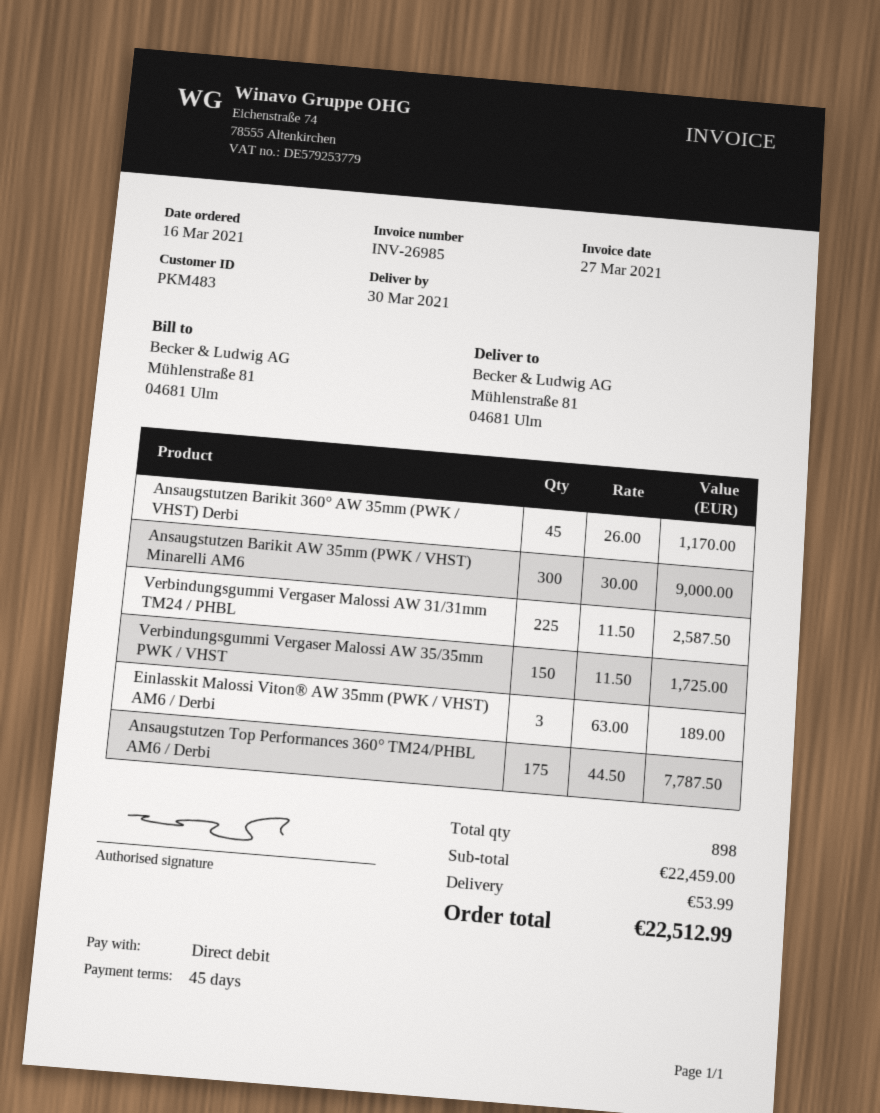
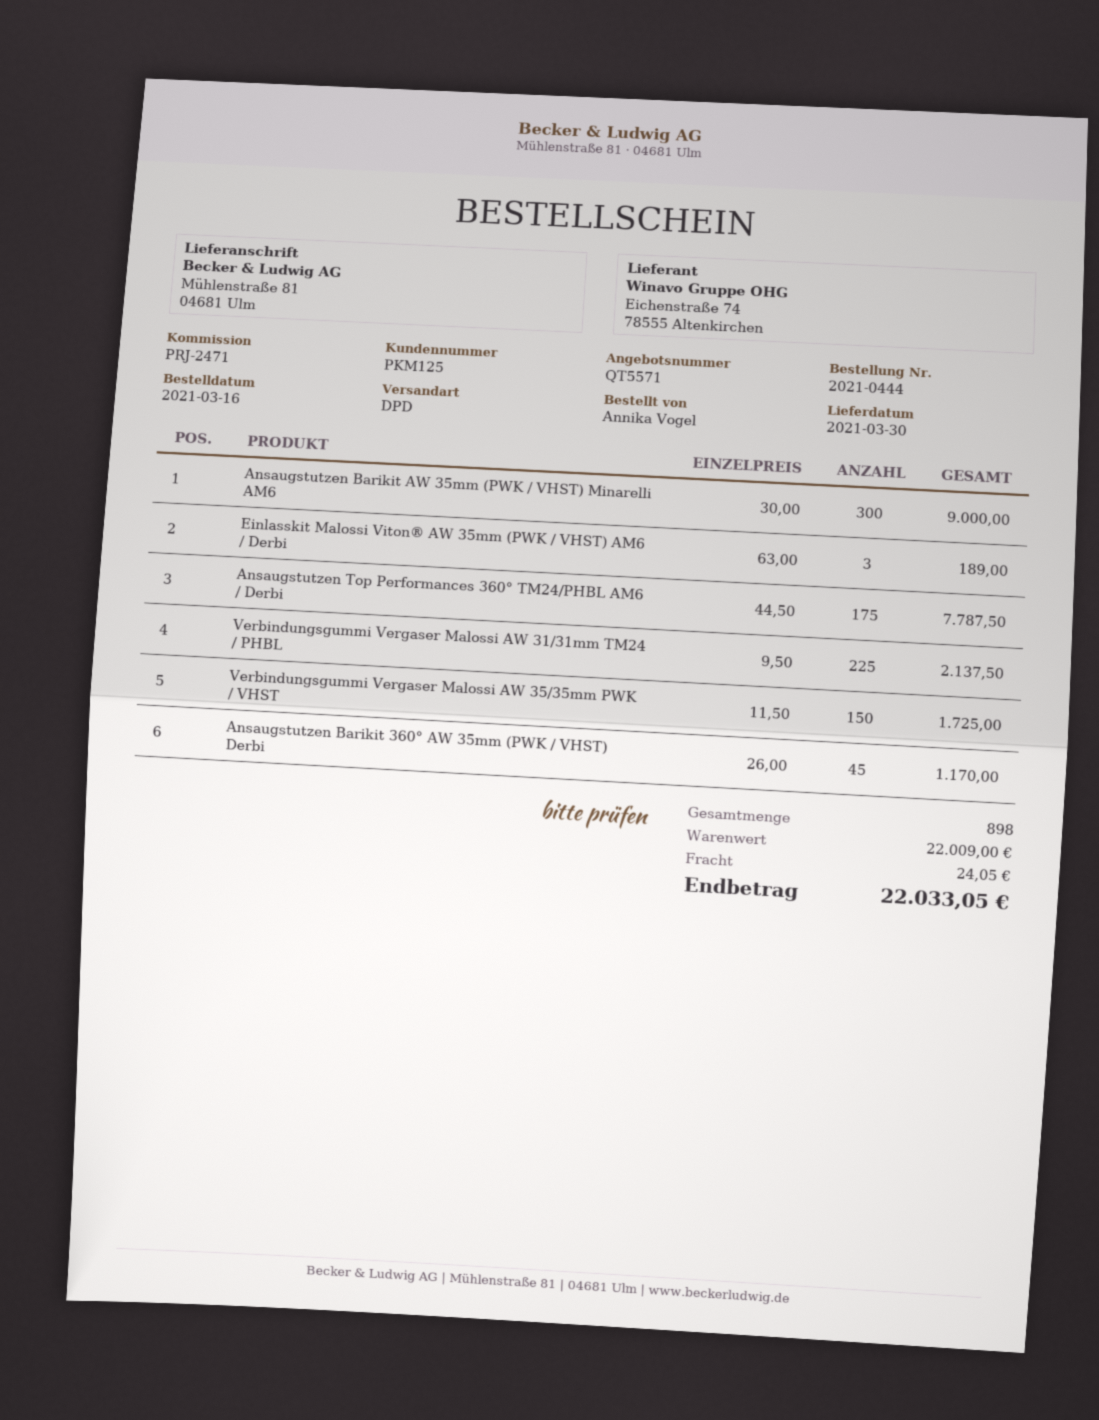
customer number: PKM483 -> PKM125
Verbindungsgummi Vergaser Malossi AW 31/31mm TM24 / PHBL: 225 x 11.50 = 2587.50 -> 225 x 9.50 = 2137.50
subtotal: 22459.00 -> 22009.00
shipping: 53.99 -> 24.05
total: 22512.99 -> 22033.05

